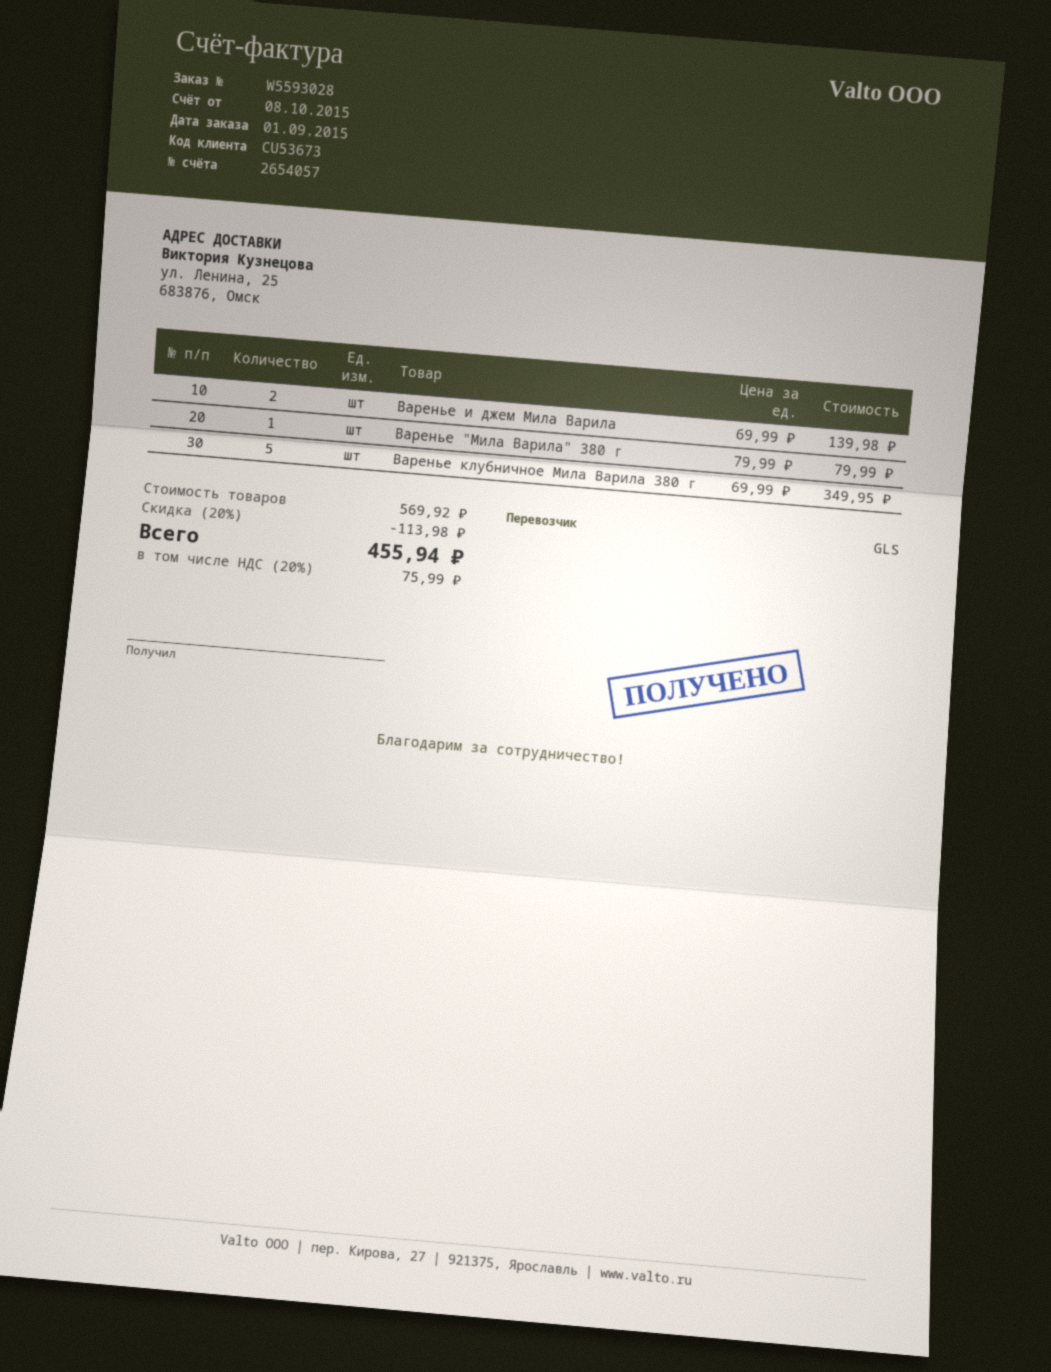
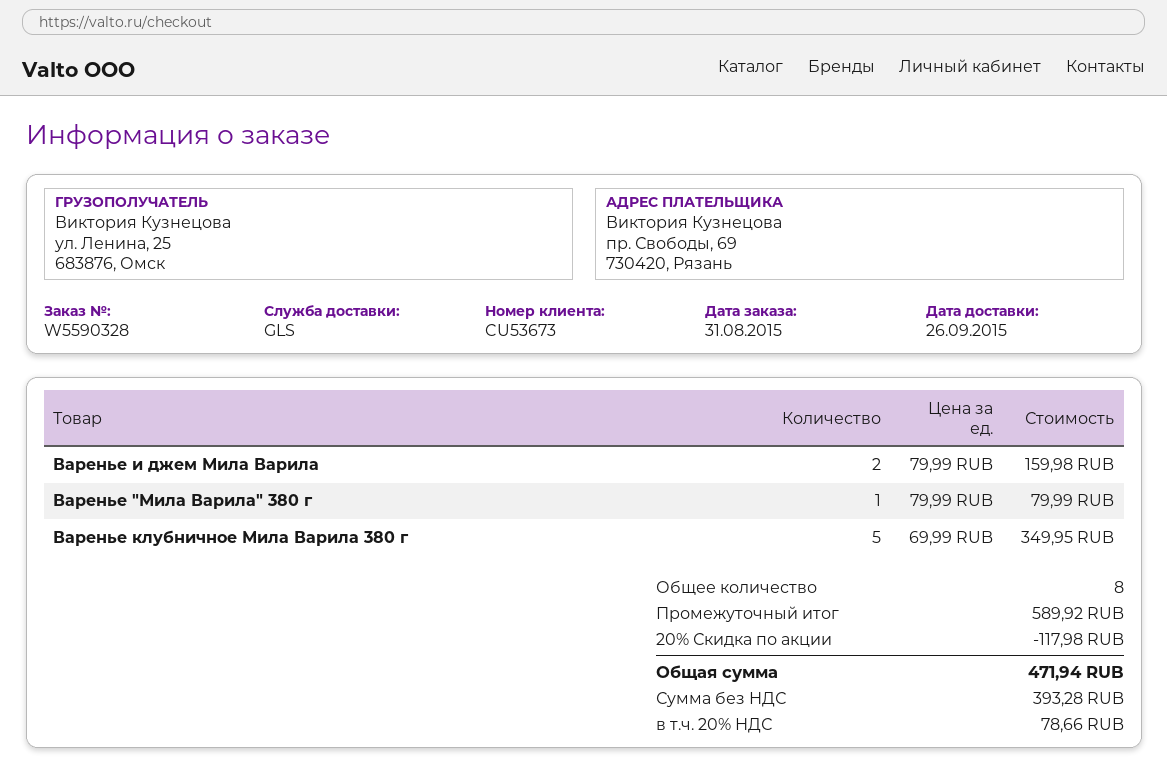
order number: W5593028 -> W5590328
order date: 2015-09-01 -> 2015-08-31
Варенье и джем Мила Варила: 2 x 69.99 = 139.98 -> 2 x 79.99 = 159.98
subtotal: 569.92 -> 589.92
discount: 20% = 113.98 -> 20% = 117.98
tax: 20% = 75.99 -> 20% = 78.66
total: 455.94 -> 471.94

